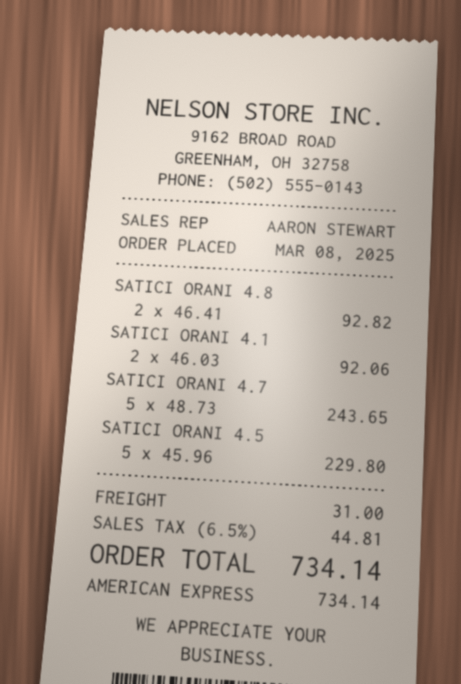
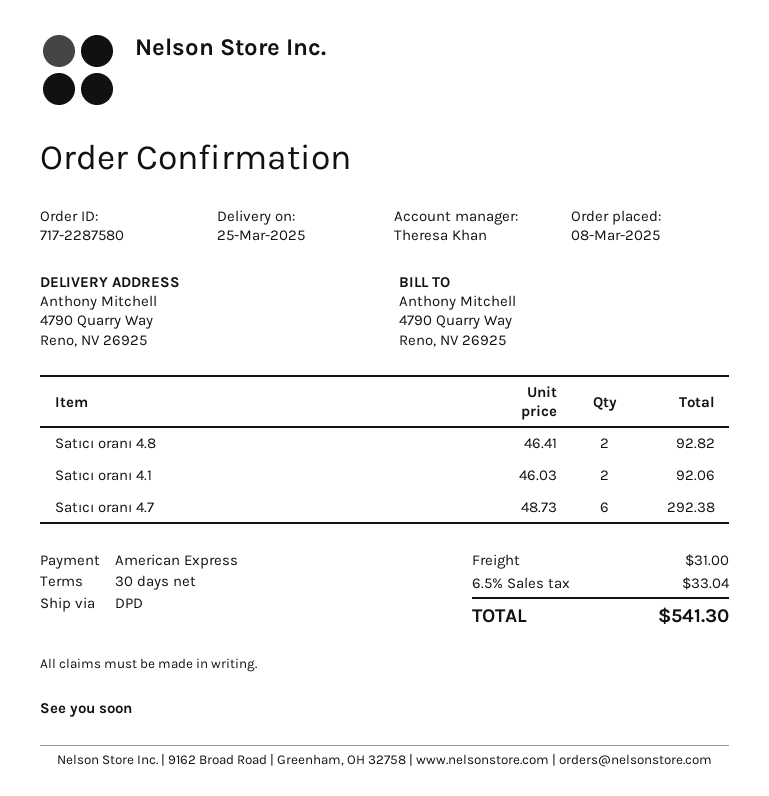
sales rep: AARON STEWART -> Theresa Khan
SATICI ORANI 4.7: 5 x 48.73 = 243.65 -> 6 x 48.73 = 292.38
SATICI ORANI 4.5: 5 x 45.96 = 229.80 -> none
tax: 6.5% = 44.81 -> 6.5% = 33.04
total: 734.14 -> 541.30

